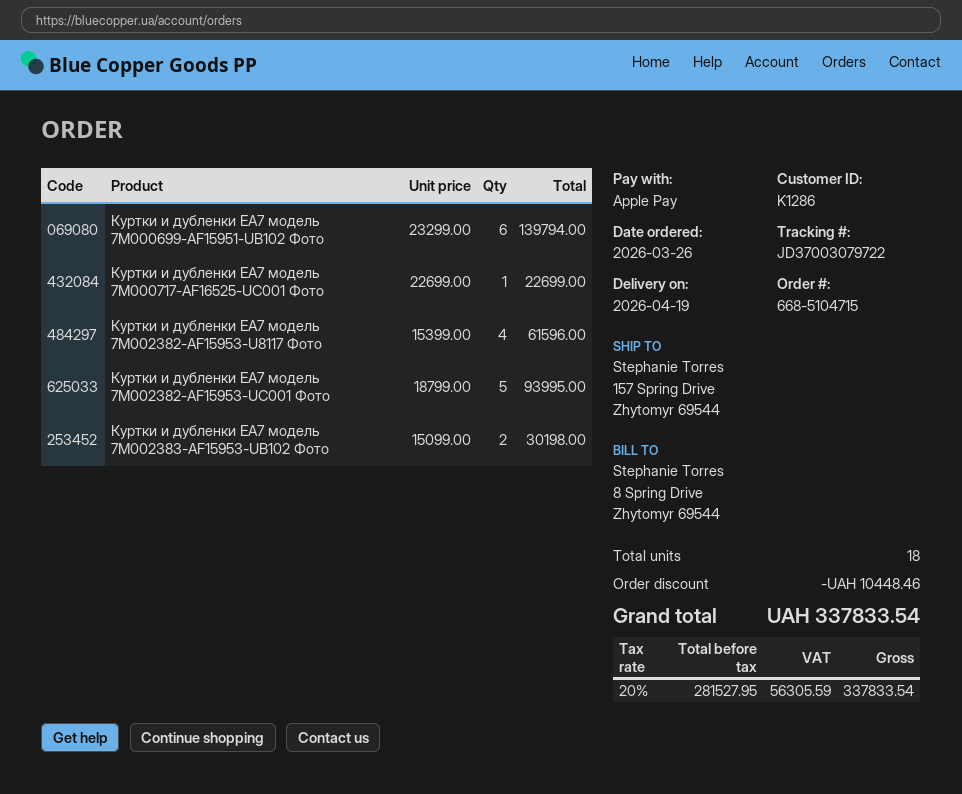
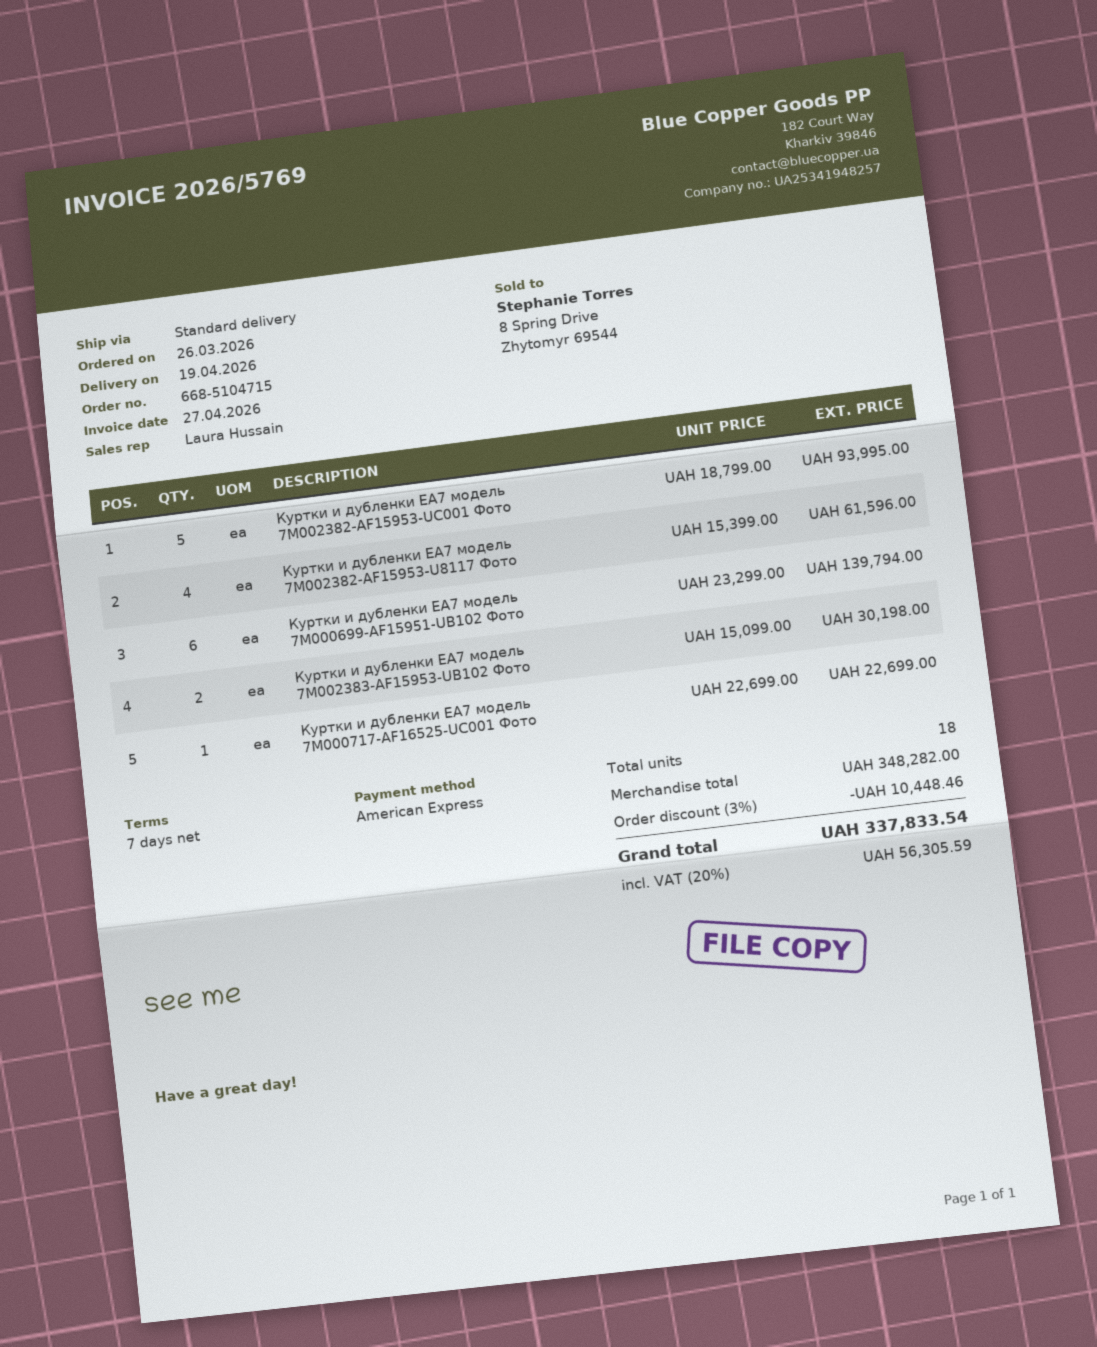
payment method: Apple Pay -> American Express

